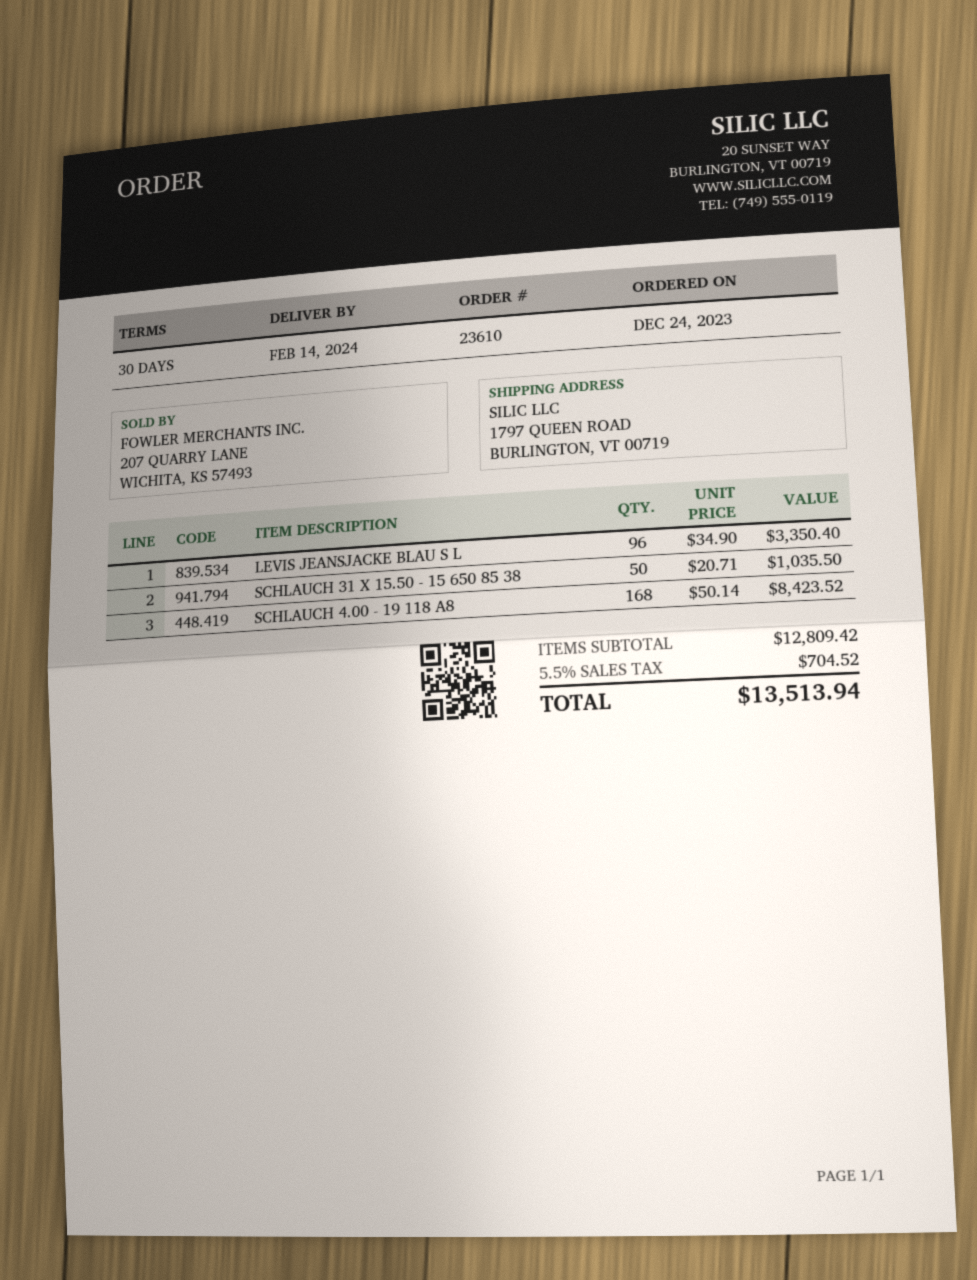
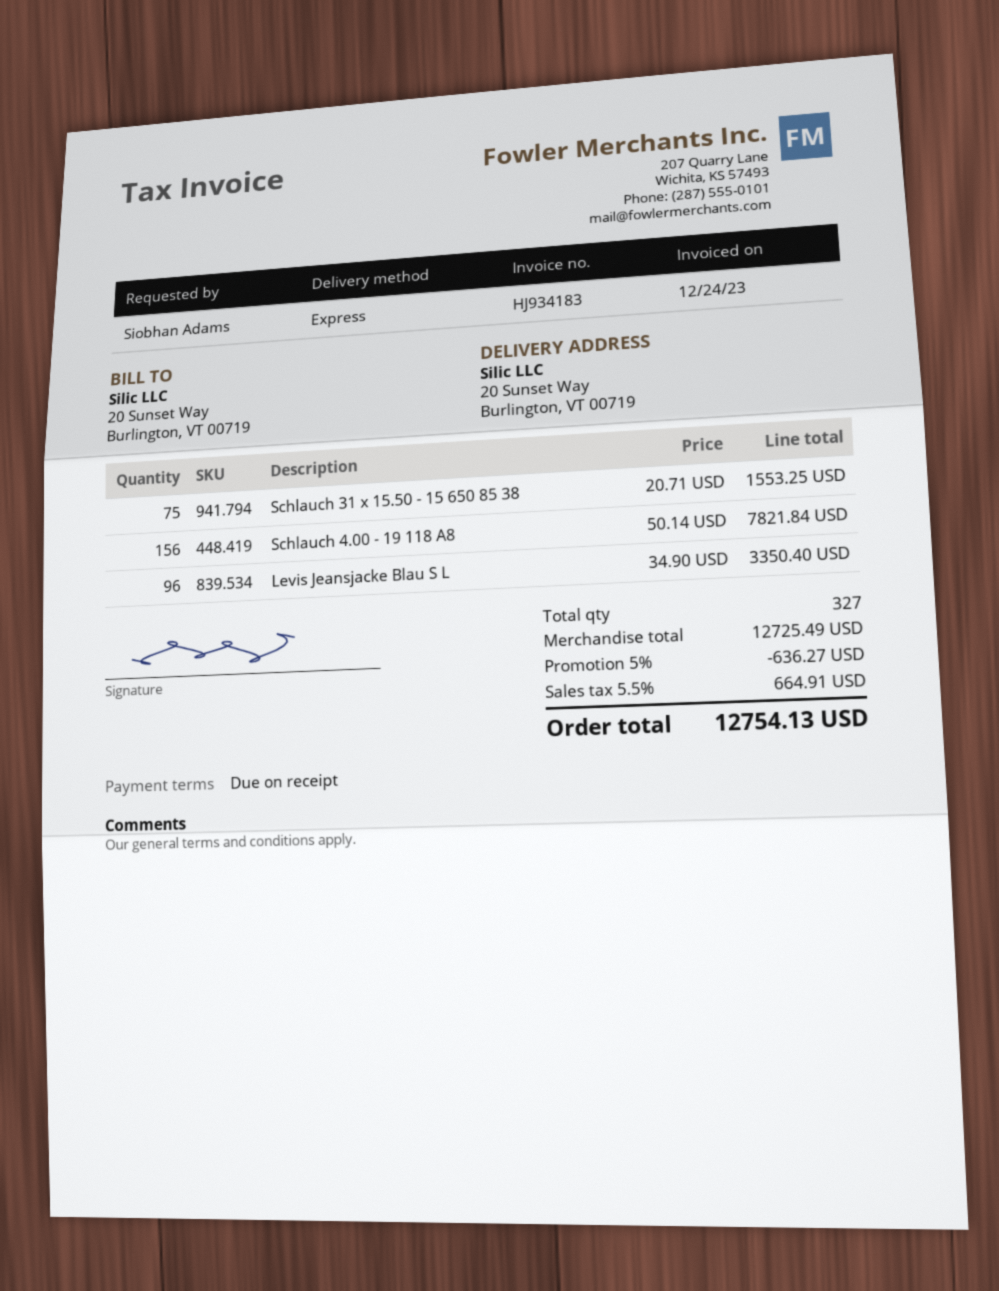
payment terms: 30 days -> on receipt
ship to: 1797 QUEEN ROAD, BURLINGTON, VT 00719 -> 20 Sunset Way, Burlington, VT 00719
SCHLAUCH 31 X 15.50 - 15 650 85 38: 50 x 20.71 = 1035.50 -> 75 x 20.71 = 1553.25
SCHLAUCH 4.00 - 19 118 A8: 168 x 50.14 = 8423.52 -> 156 x 50.14 = 7821.84
subtotal: 12809.42 -> 12725.49
discount: none -> 5% = 636.27
tax: 5.5% = 704.52 -> 5.5% = 664.91
total: 13513.94 -> 12754.13

